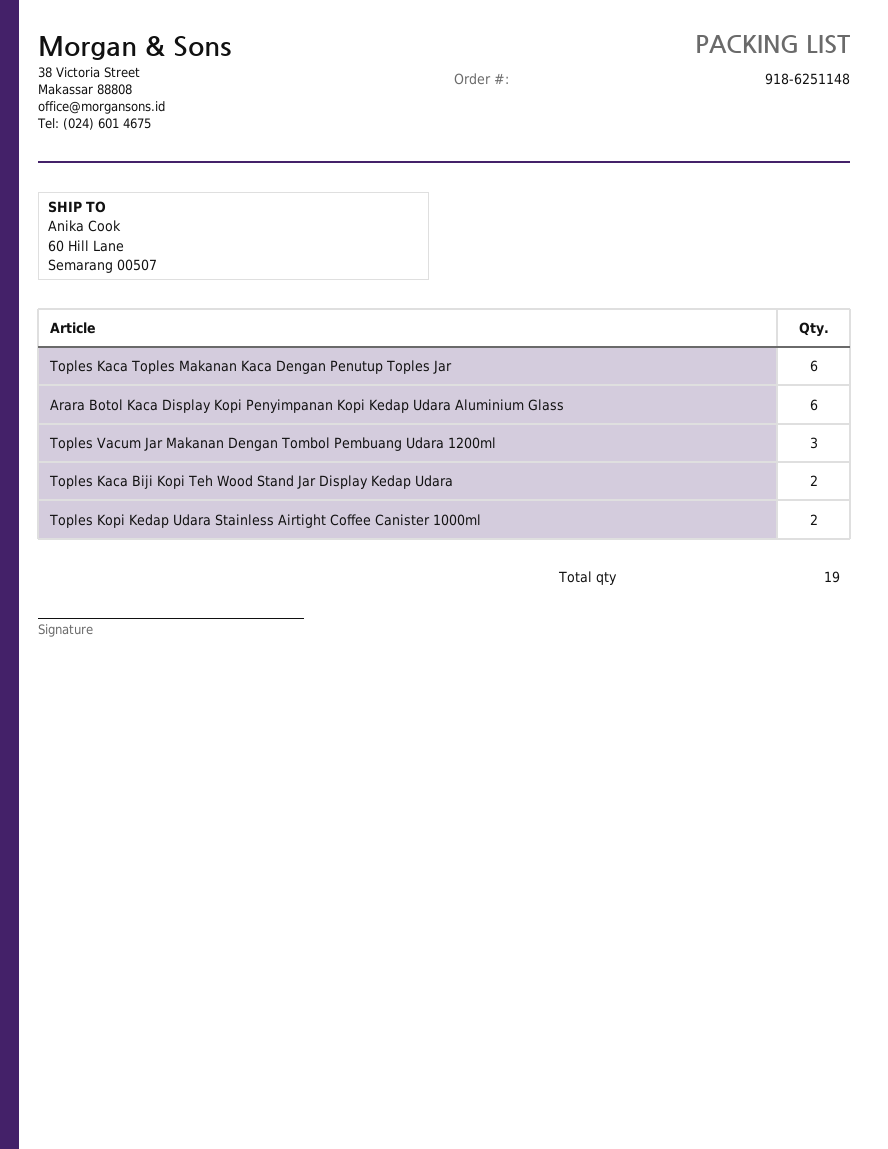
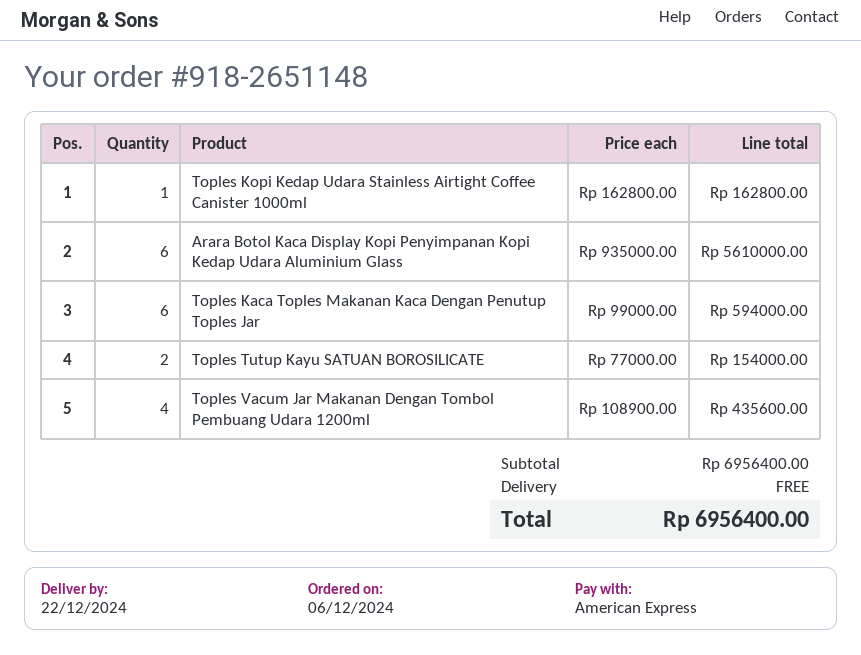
order number: 918-6251148 -> 918-2651148
Toples Vacum Jar Makanan Dengan Tombol Pembuang Udara 1200ml: 3 -> 4
Toples Kaca Biji Kopi Teh Wood Stand Jar Display Kedap Udara: 2 -> none
Toples Kopi Kedap Udara Stainless Airtight Coffee Canister 1000ml: 2 -> 1
Toples Tutup Kayu SATUAN BOROSILICATE: none -> 2

